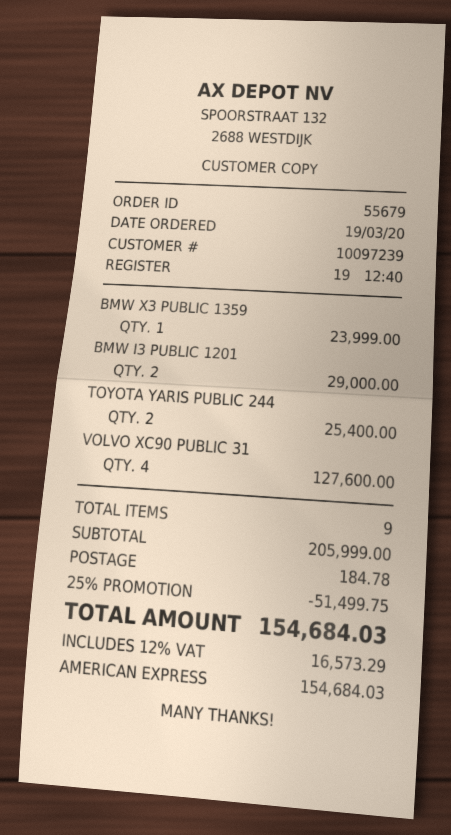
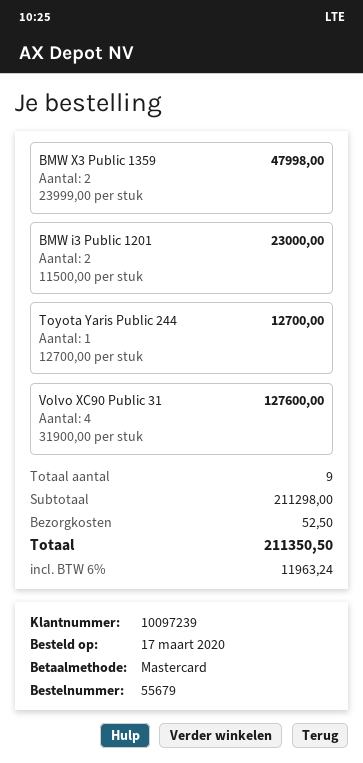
order date: 2020-03-19 -> 2020-03-17
payment method: American Express -> Mastercard
BMW X3 PUBLIC 1359: 1 for 23999.00 -> 2 for 47998.00
BMW I3 PUBLIC 1201: 2 for 29000.00 -> 2 for 23000.00
TOYOTA YARIS PUBLIC 244: 2 for 25400.00 -> 1 for 12700.00
subtotal: 205999.00 -> 211298.00
discount: 25% = 51499.75 -> none
shipping: 184.78 -> 52.50
tax: 12% = 16573.29 -> 6% = 11963.24
total: 154684.03 -> 211350.50

